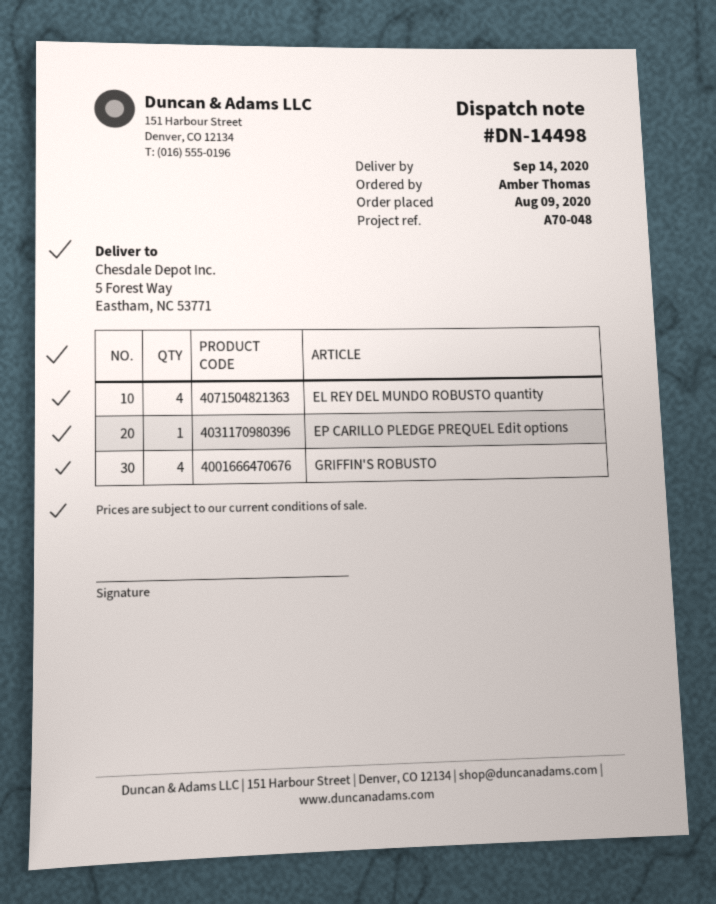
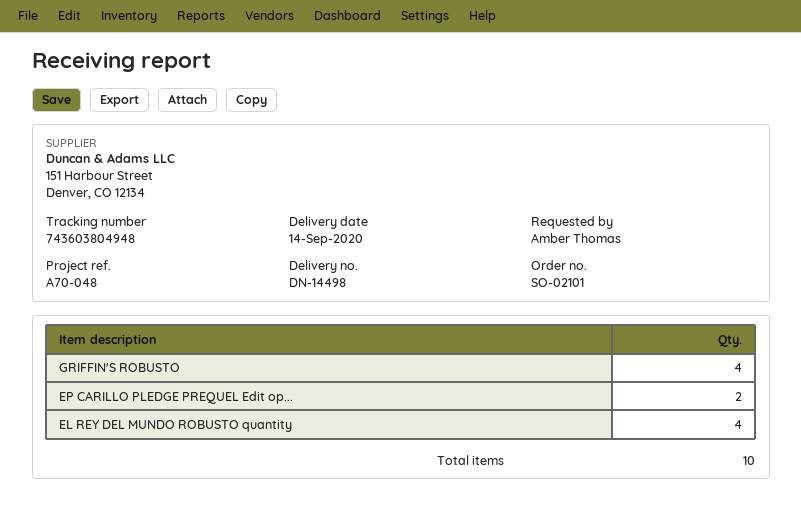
EP CARILLO PLEDGE PREQUEL Edit options: 1 -> 2

